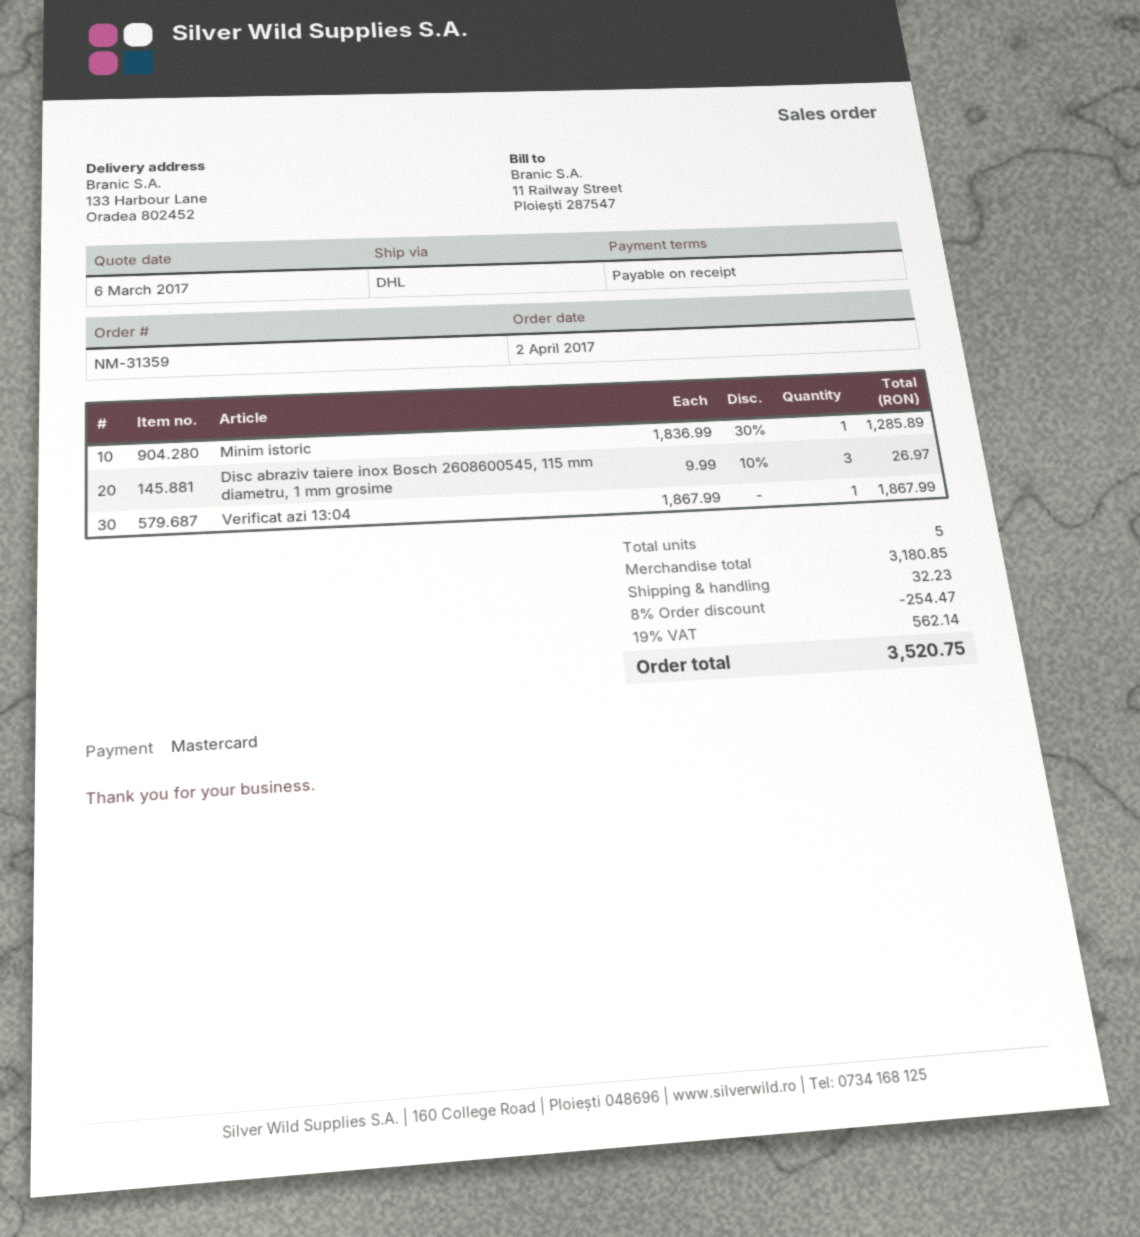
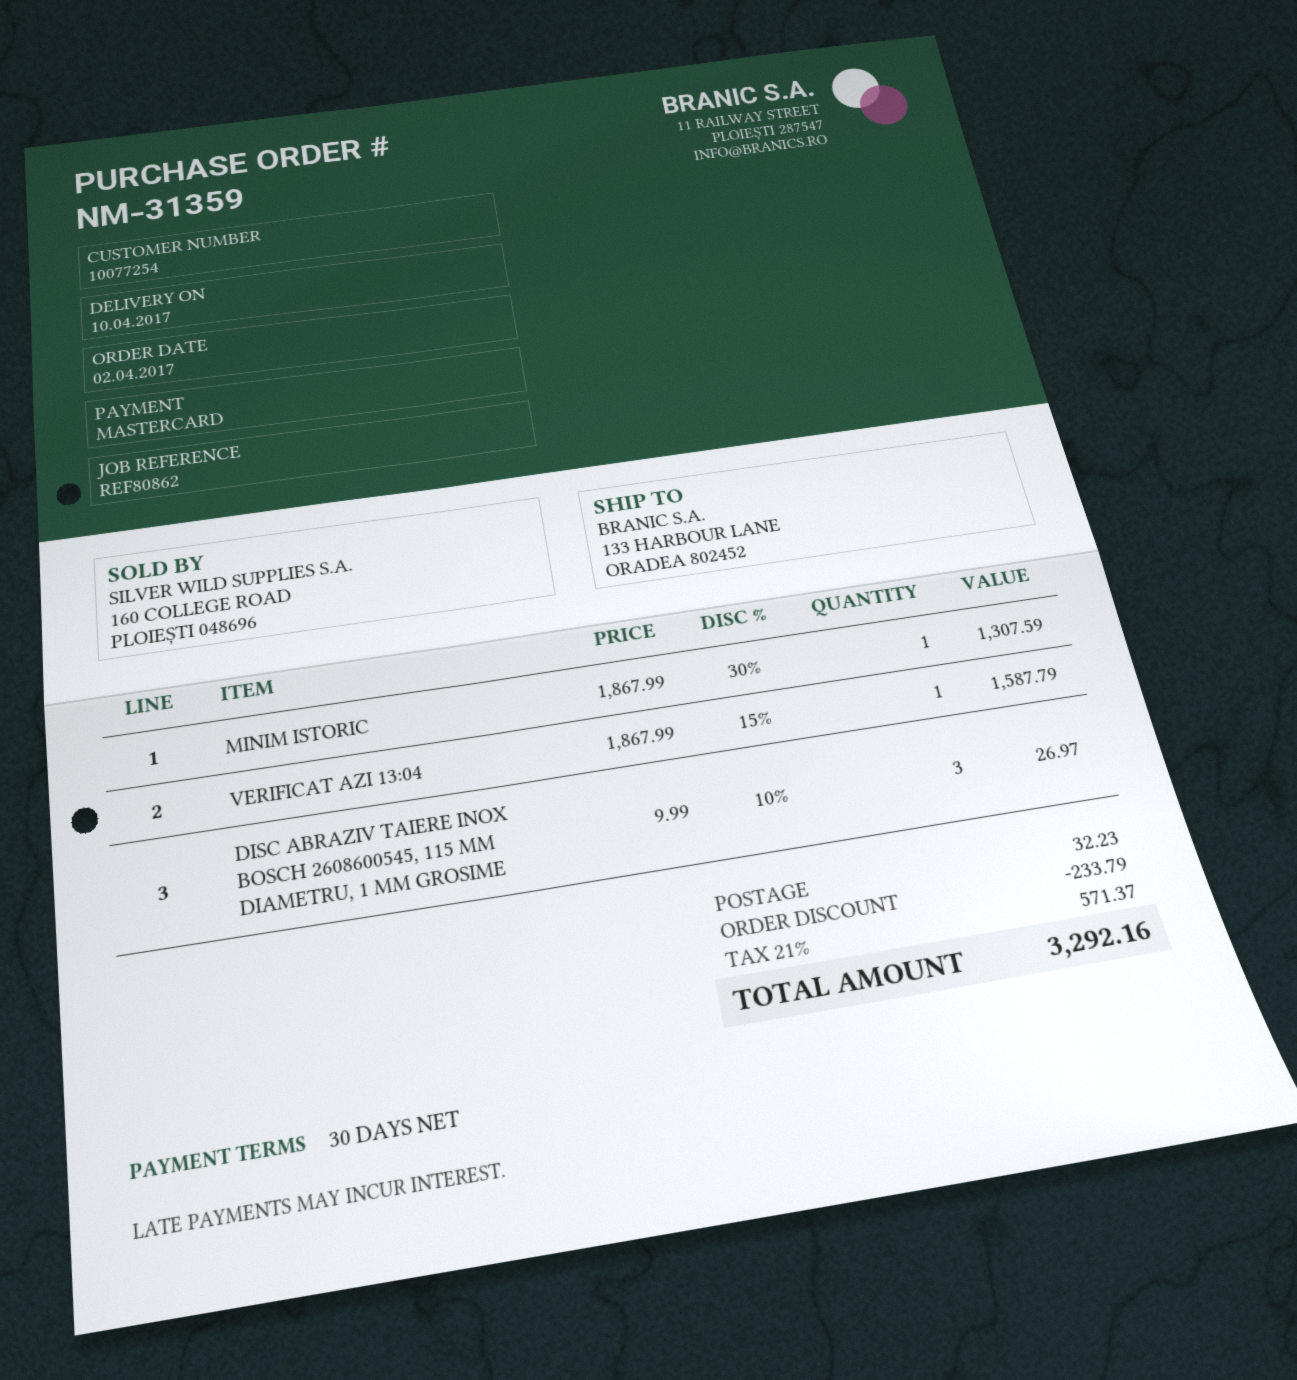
payment terms: on receipt -> 30 days
Minim istoric: 1 x 1836.99 - 30% = 1285.89 -> 1 x 1867.99 - 30% = 1307.59
Verificat azi 13:04: 1 x 1867.99 = 1867.99 -> 1 x 1867.99 - 15% = 1587.79
discount: 254.47 -> 233.79
tax: 19% = 562.14 -> 21% = 571.37
total: 3520.75 -> 3292.16

